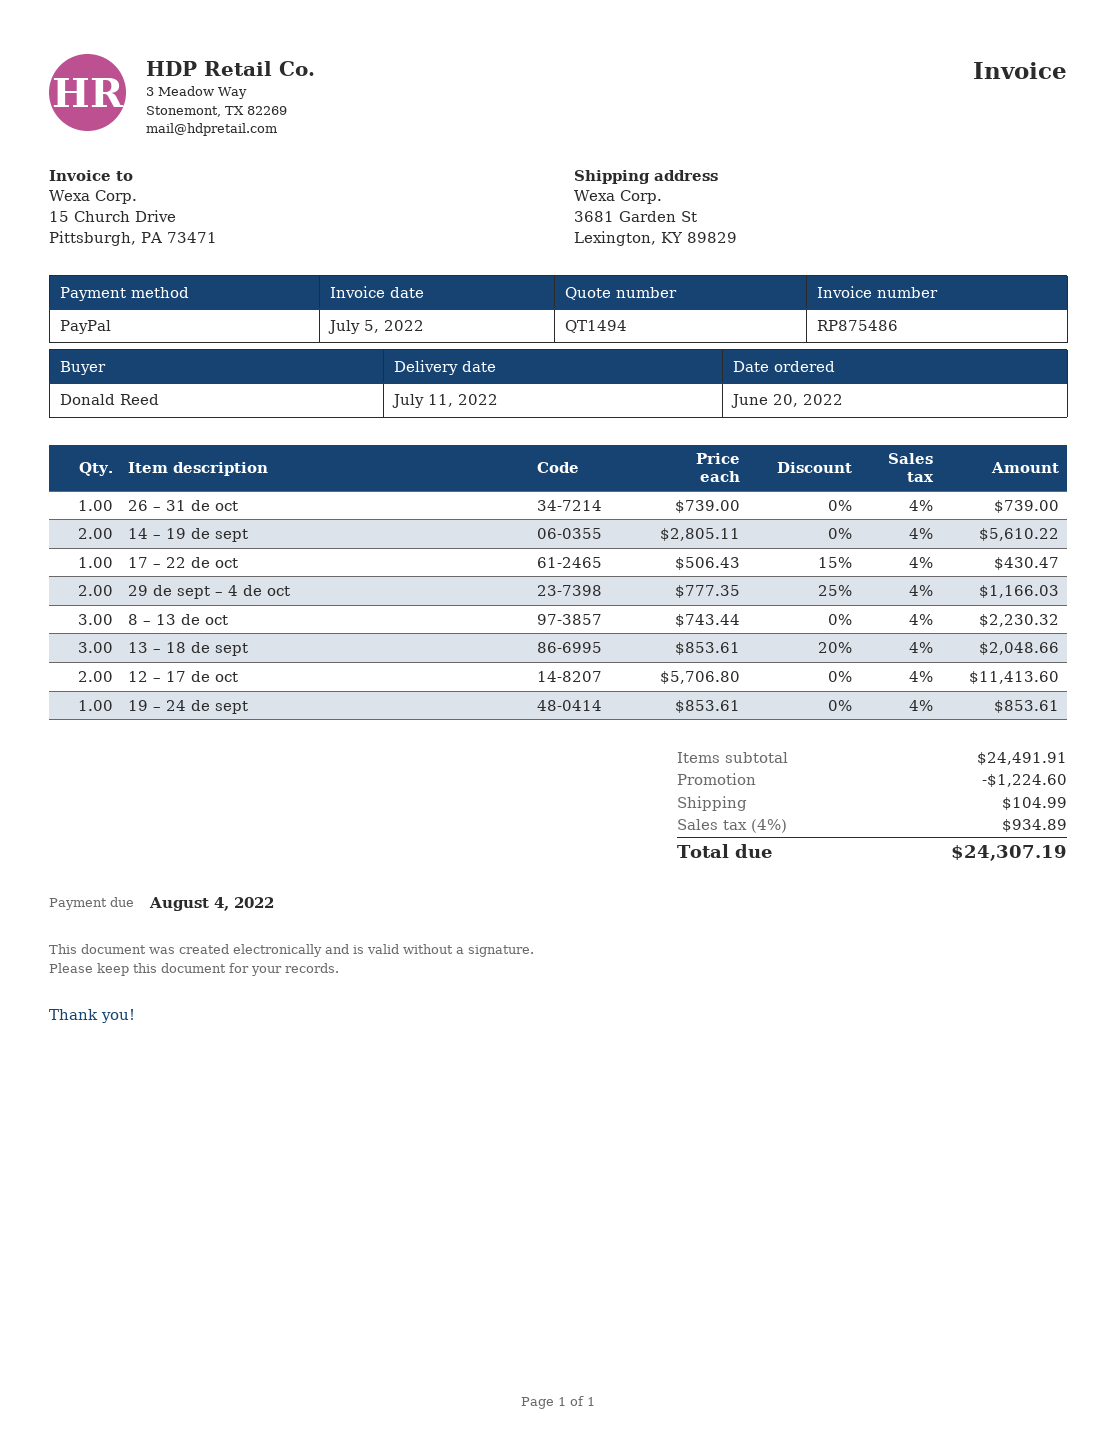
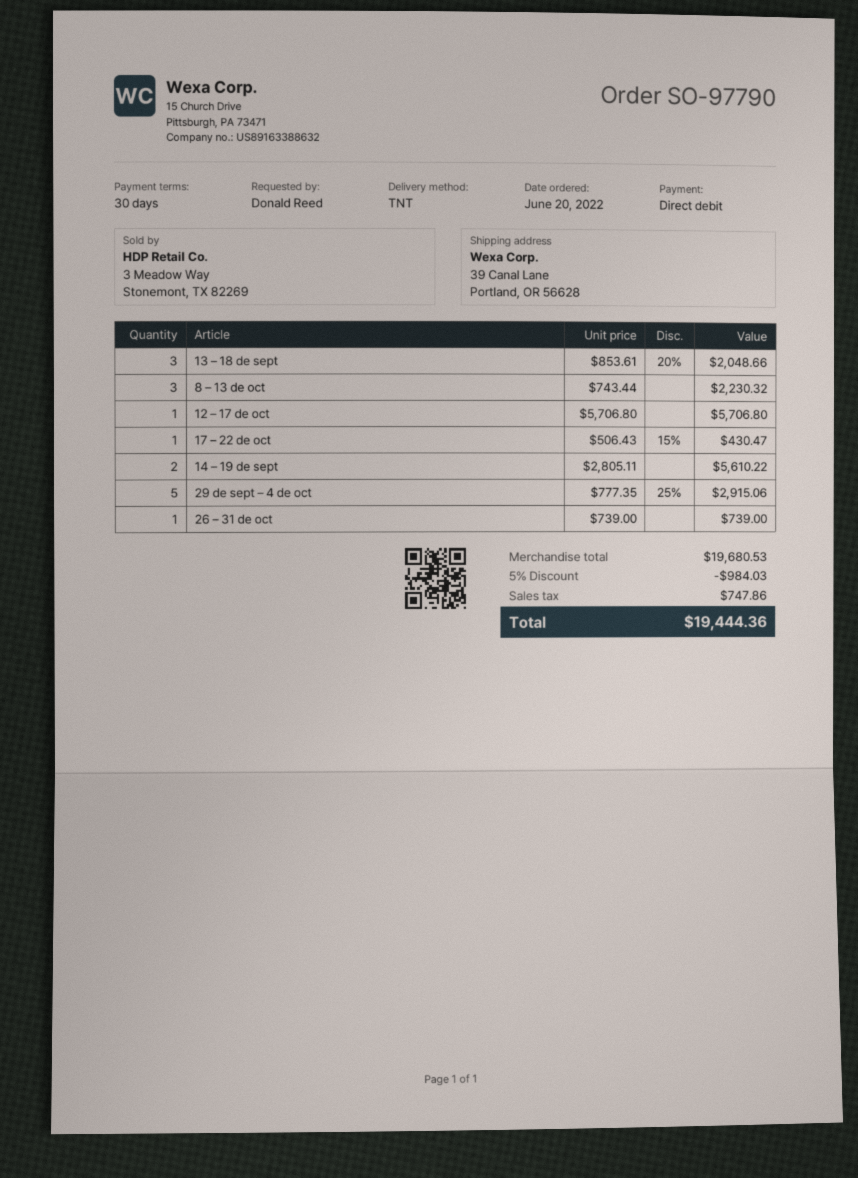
payment method: PayPal -> direct debit
ship to: 3681 Garden St, Lexington, KY 89829 -> 39 Canal Lane, Portland, OR 56628
29 de sept – 4 de oct: 2 x 777.35 - 25% = 1166.03 -> 5 x 777.35 - 25% = 2915.06
12 – 17 de oct: 2 x 5706.80 = 11413.60 -> 1 x 5706.80 = 5706.80
19 – 24 de sept: 1 x 853.61 = 853.61 -> none
subtotal: 24491.91 -> 19680.53
discount: 1224.60 -> 984.03
shipping: 104.99 -> none
tax: 934.89 -> 747.86
total: 24307.19 -> 19444.36

